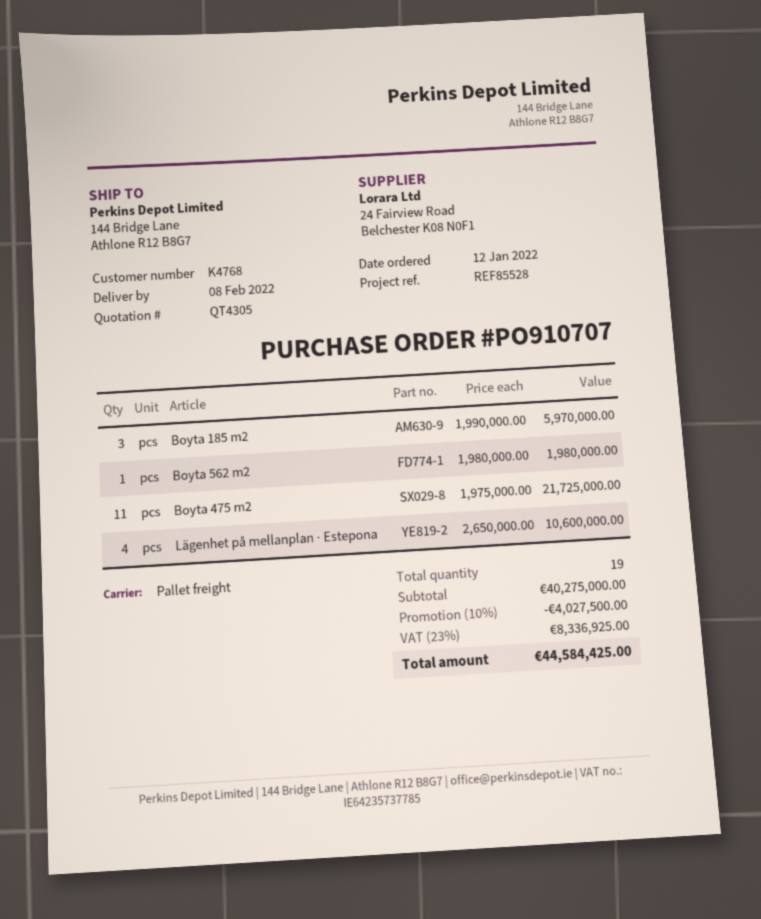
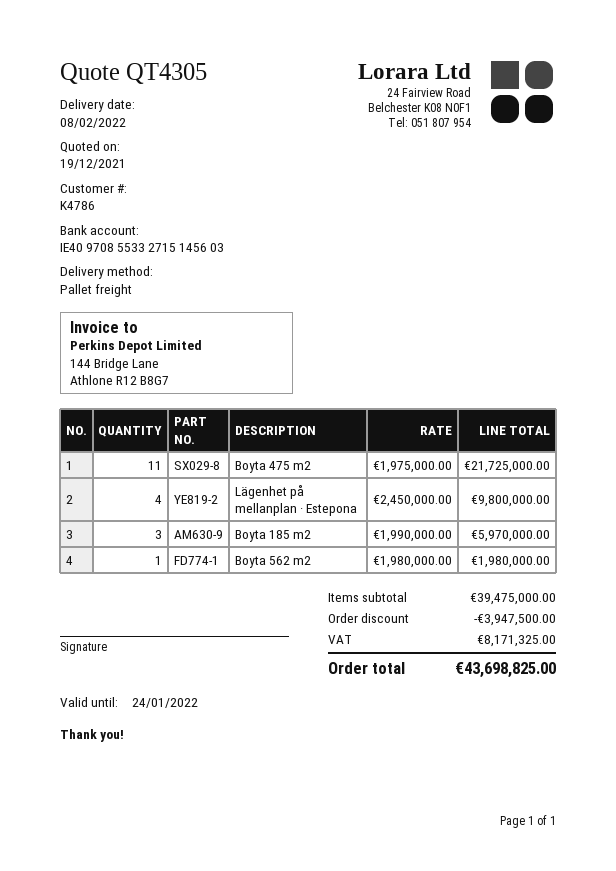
customer number: K4768 -> K4786
Lägenhet på mellanplan · Estepona: 4 x 2650000.00 = 10600000.00 -> 4 x 2450000.00 = 9800000.00
subtotal: 40275000.00 -> 39475000.00
discount: 4027500.00 -> 3947500.00
tax: 8336925.00 -> 8171325.00
total: 44584425.00 -> 43698825.00

